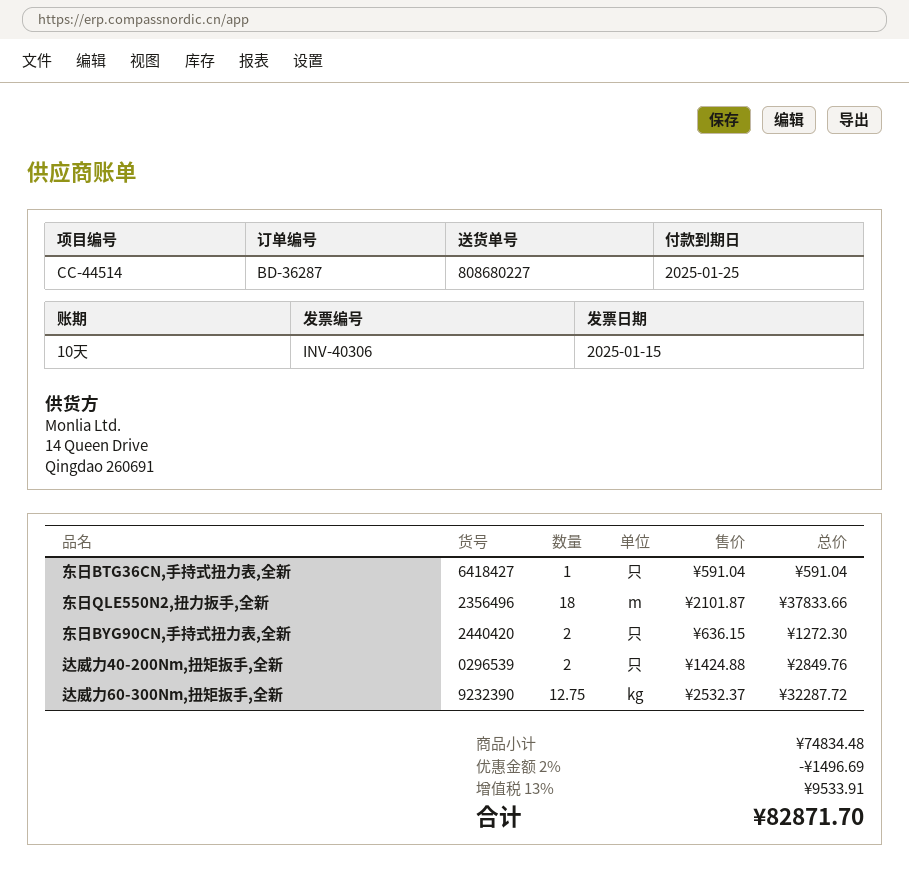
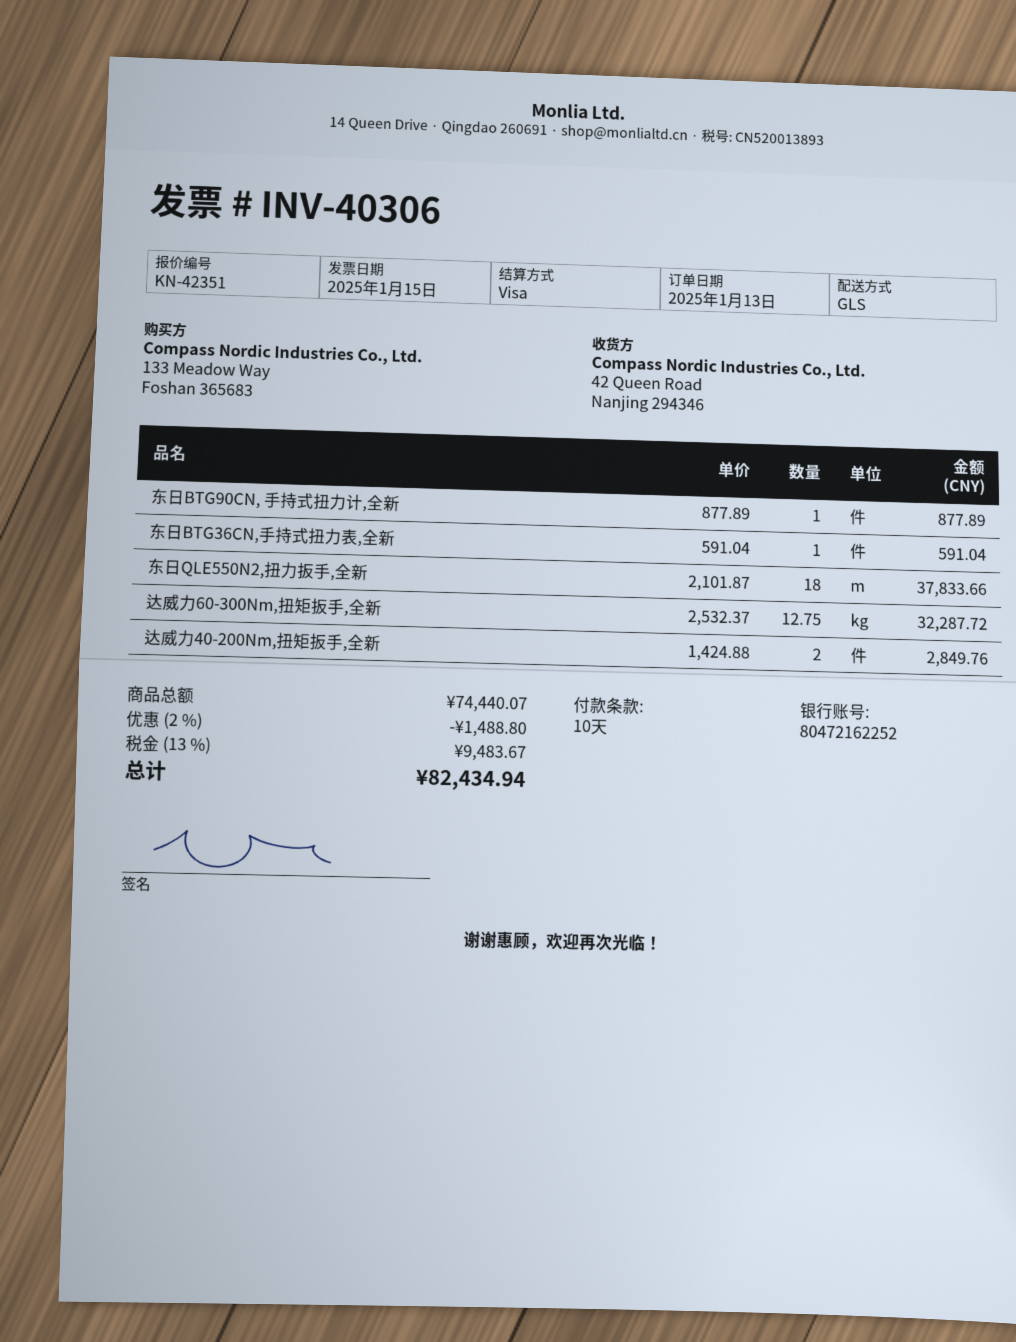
东日BYG90CN,手持式扭力表,全新: 2 x 636.15 = 1272.30 -> none
东日BTG90CN, 手持式扭力计,全新: none -> 1 x 877.89 = 877.89
subtotal: 74834.48 -> 74440.07
discount: 2% = 1496.69 -> 2% = 1488.80
tax: 13% = 9533.91 -> 13% = 9483.67
total: 82871.70 -> 82434.94

